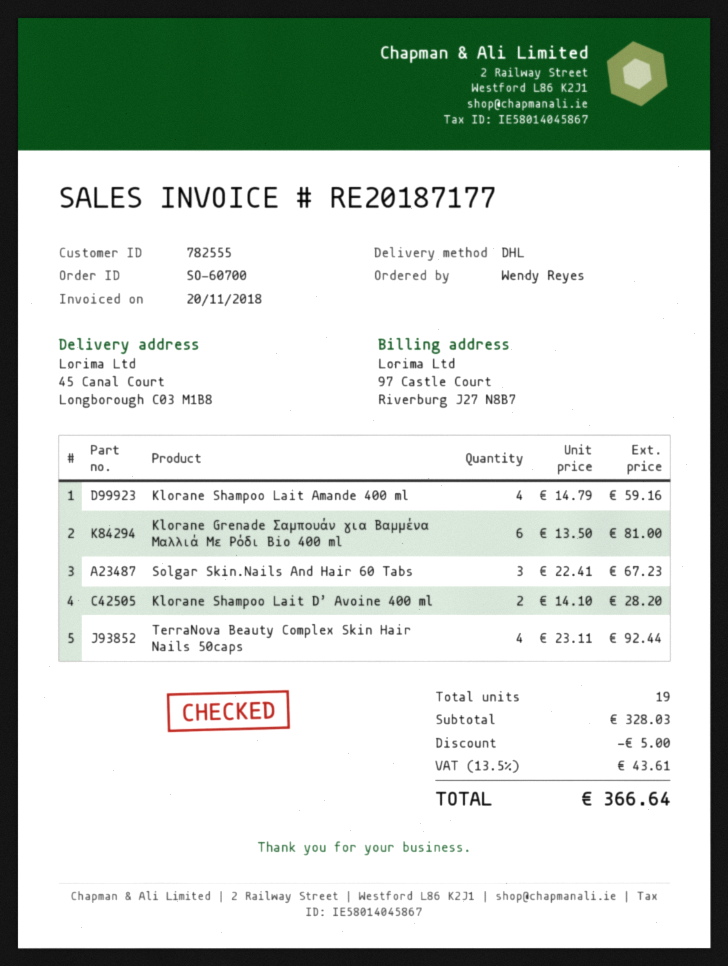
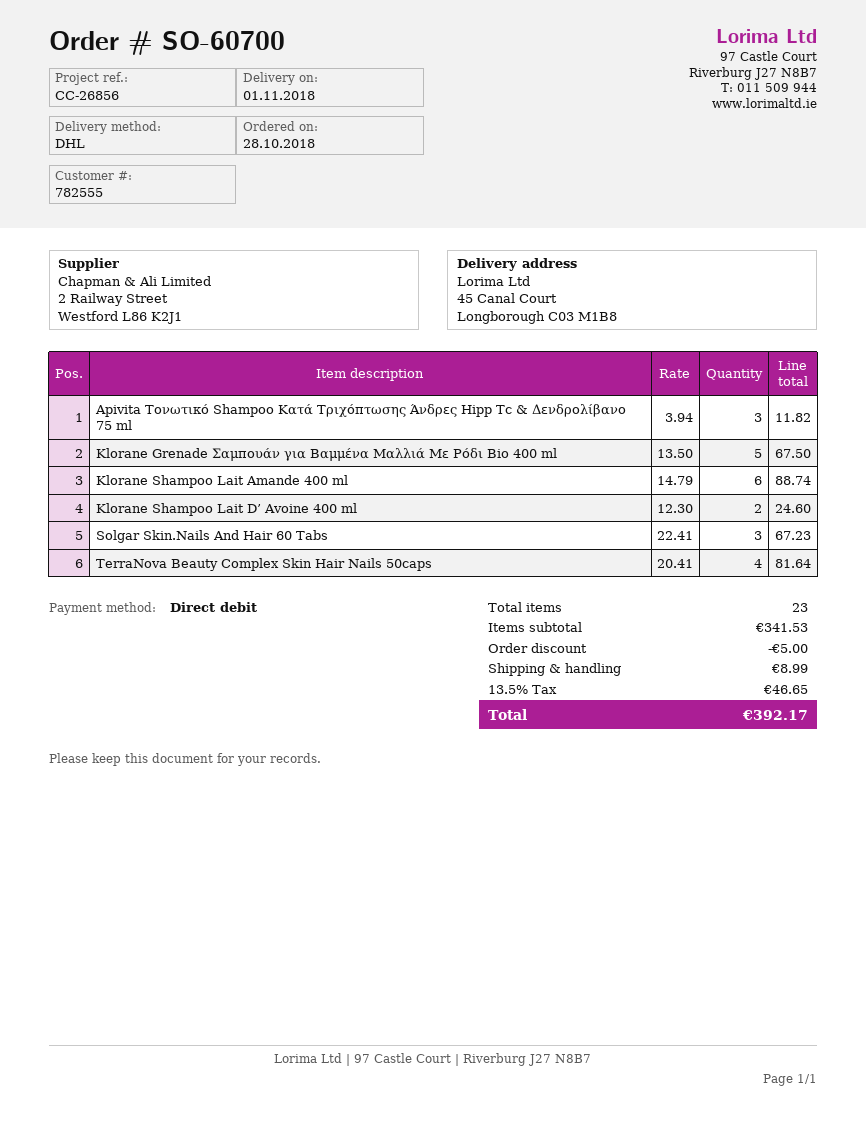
Klorane Shampoo Lait Amande 400 ml: 4 x 14.79 = 59.16 -> 6 x 14.79 = 88.74
Klorane Grenade Σαμπουάν για Βαμμένα Μαλλιά Με Ρόδι Bio 400 ml: 6 x 13.50 = 81.00 -> 5 x 13.50 = 67.50
Klorane Shampoo Lait D’ Avoine 400 ml: 2 x 14.10 = 28.20 -> 2 x 12.30 = 24.60
TerraNova Beauty Complex Skin Hair Nails 50caps: 4 x 23.11 = 92.44 -> 4 x 20.41 = 81.64
Apivita Τονωτικό Shampoo Κατά Τριχόπτωσης Άνδρες Hipp Tc & Δενδρολίβανο 75 ml: none -> 3 x 3.94 = 11.82
total quantity: 19 -> 23
subtotal: 328.03 -> 341.53
shipping: none -> 8.99
tax: 13.5% = 43.61 -> 13.5% = 46.65
total: 366.64 -> 392.17

